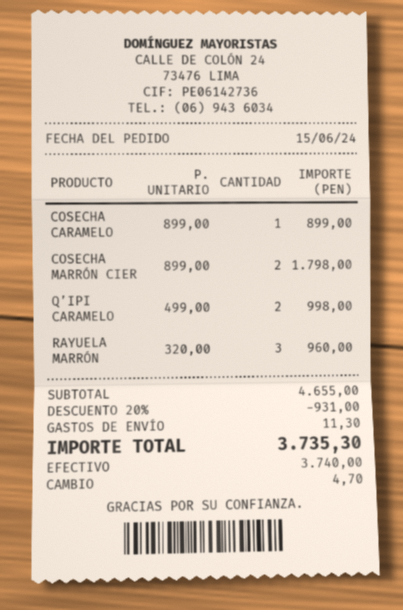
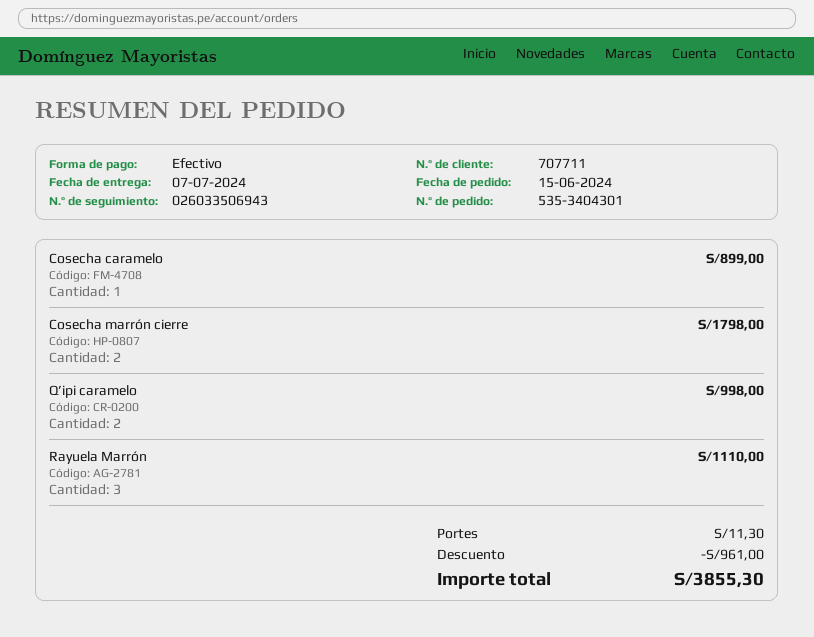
RAYUELA MARRÓN: 3 for 960.00 -> 3 for 1110.00
discount: 931.00 -> 961.00
total: 3735.30 -> 3855.30

